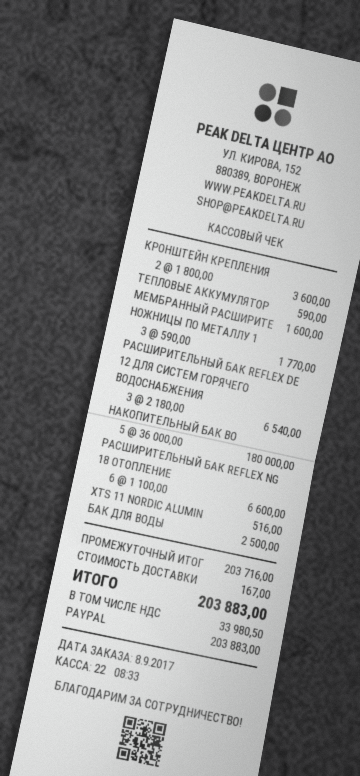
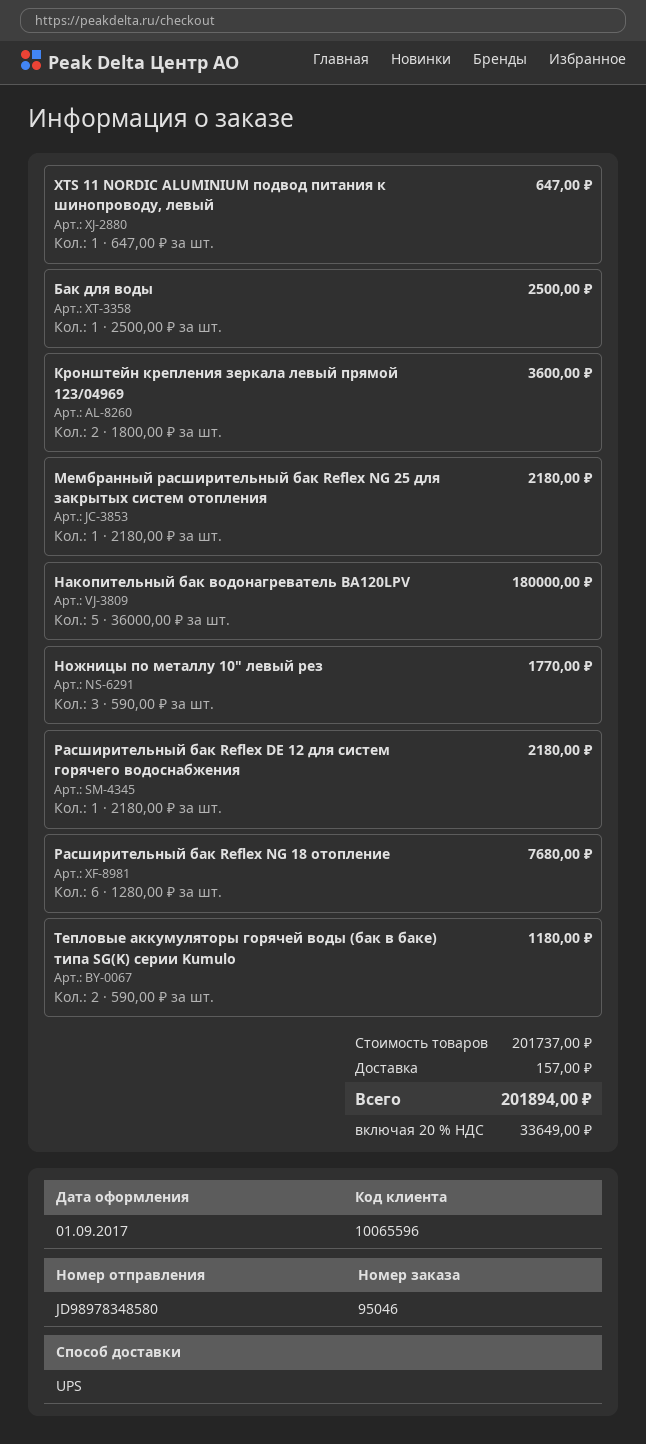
order date: 2017-09-08 -> 2017-09-01
ТЕПЛОВЫЕ АККУМУЛЯТОР: 1 x 590.00 = 590.00 -> 2 x 590.00 = 1180.00
МЕМБРАННЫЙ РАСШИРИТЕ: 1 x 1600.00 = 1600.00 -> 1 x 2180.00 = 2180.00
РАСШИРИТЕЛЬНЫЙ БАК REFLEX DE 12 ДЛЯ СИСТЕМ ГОРЯЧЕГО ВОДОСНАБЖЕНИЯ: 3 x 2180.00 = 6540.00 -> 1 x 2180.00 = 2180.00
РАСШИРИТЕЛЬНЫЙ БАК REFLEX NG 18 ОТОПЛЕНИЕ: 6 x 1100.00 = 6600.00 -> 6 x 1280.00 = 7680.00
XTS 11 NORDIC ALUMIN: 1 x 516.00 = 516.00 -> 1 x 647.00 = 647.00
subtotal: 203716.00 -> 201737.00
shipping: 167.00 -> 157.00
tax: 33980.50 -> 33649.00
total: 203883.00 -> 201894.00

